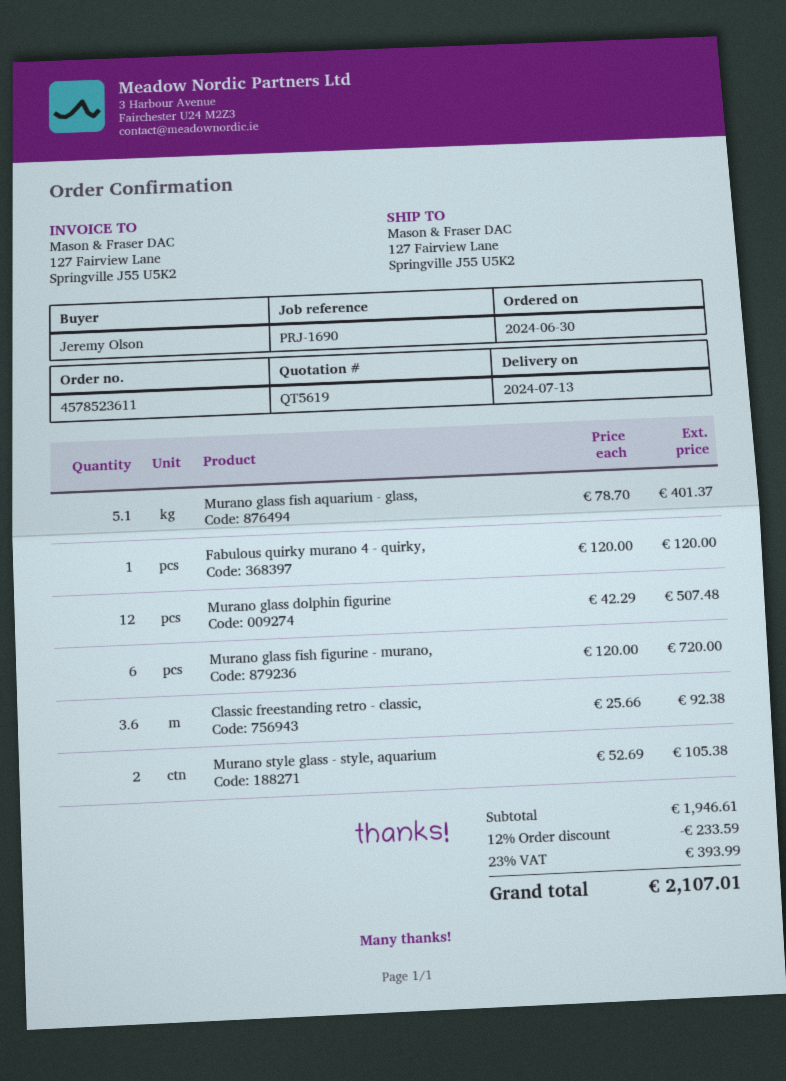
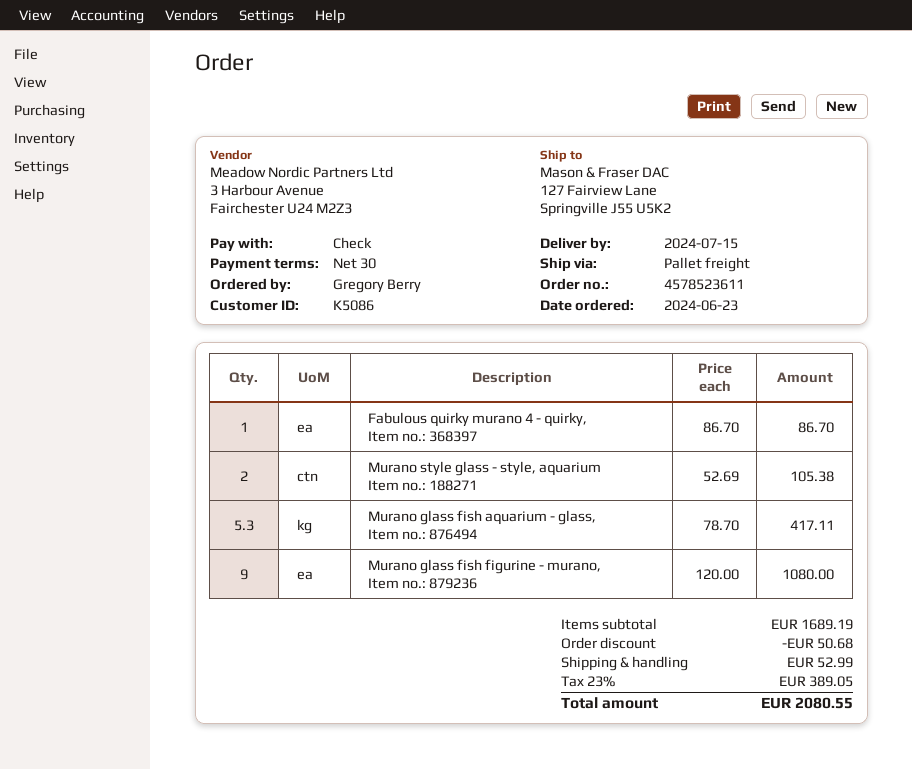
order date: 2024-06-30 -> 2024-06-23
delivery date: 2024-07-13 -> 2024-07-15
ordered by: Jeremy Olson -> Gregory Berry
Murano glass fish aquarium - glass,: 5.1 x 78.70 = 401.37 -> 5.3 x 78.70 = 417.11
Fabulous quirky murano 4 - quirky,: 1 x 120.00 = 120.00 -> 1 x 86.70 = 86.70
Murano glass dolphin figurine: 12 x 42.29 = 507.48 -> none
Murano glass fish figurine - murano,: 6 x 120.00 = 720.00 -> 9 x 120.00 = 1080.00
Classic freestanding retro - classic,: 3.6 x 25.66 = 92.38 -> none
subtotal: 1946.61 -> 1689.19
discount: 233.59 -> 50.68
shipping: none -> 52.99
tax: 23% = 393.99 -> 23% = 389.05
total: 2107.01 -> 2080.55

